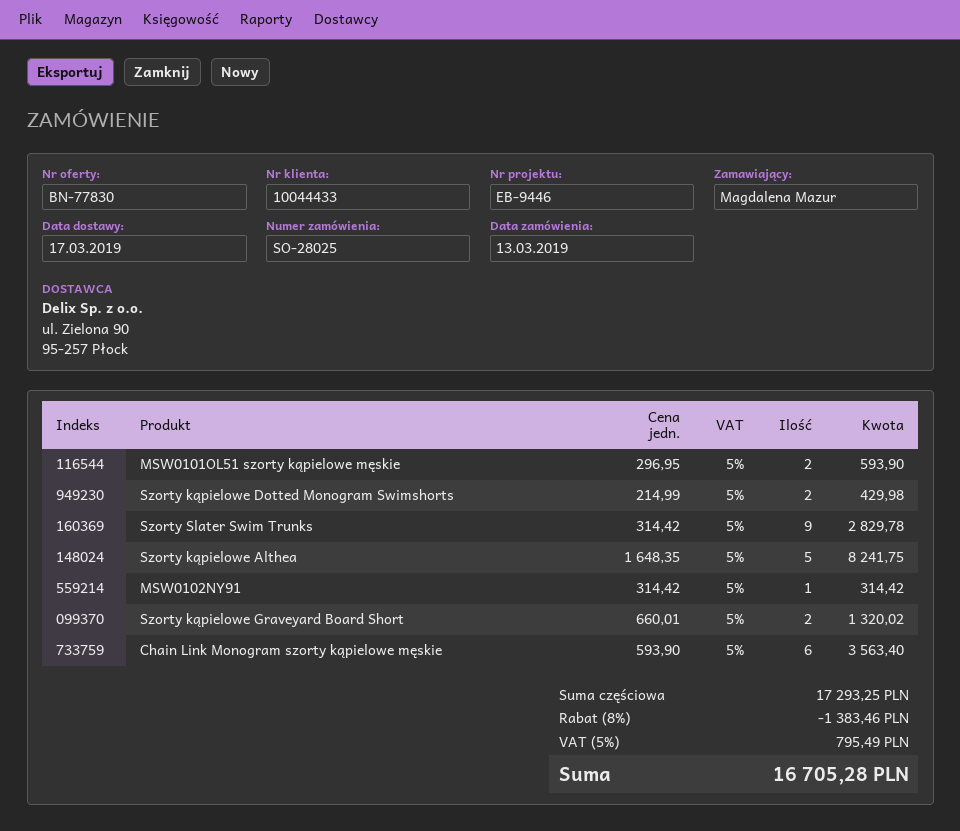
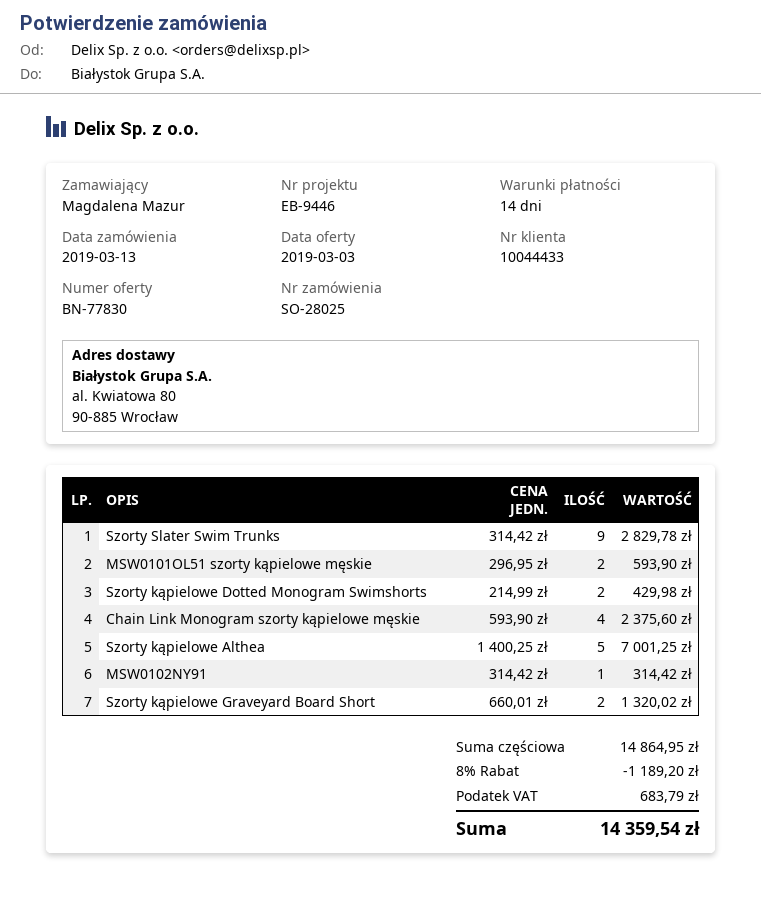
Szorty kąpielowe Althea: 5 x 1648.35 = 8241.75 -> 5 x 1400.25 = 7001.25
Chain Link Monogram szorty kąpielowe męskie: 6 x 593.90 = 3563.40 -> 4 x 593.90 = 2375.60
subtotal: 17293.25 -> 14864.95
discount: 8% = 1383.46 -> 8% = 1189.20
tax: 795.49 -> 683.79
total: 16705.28 -> 14359.54

